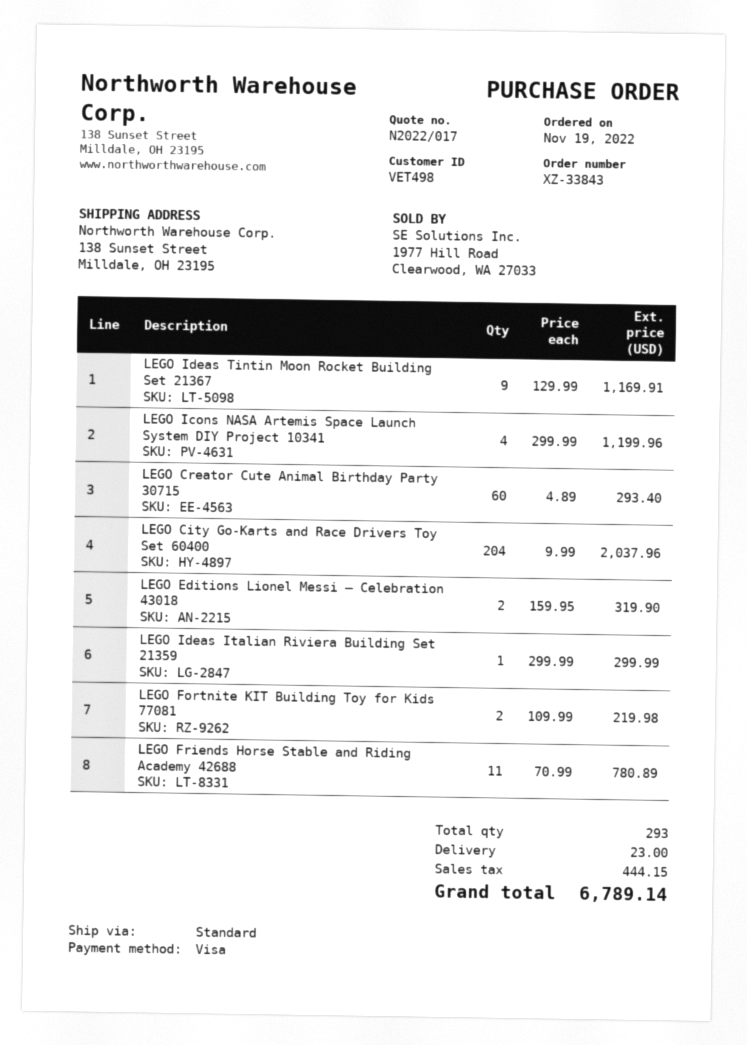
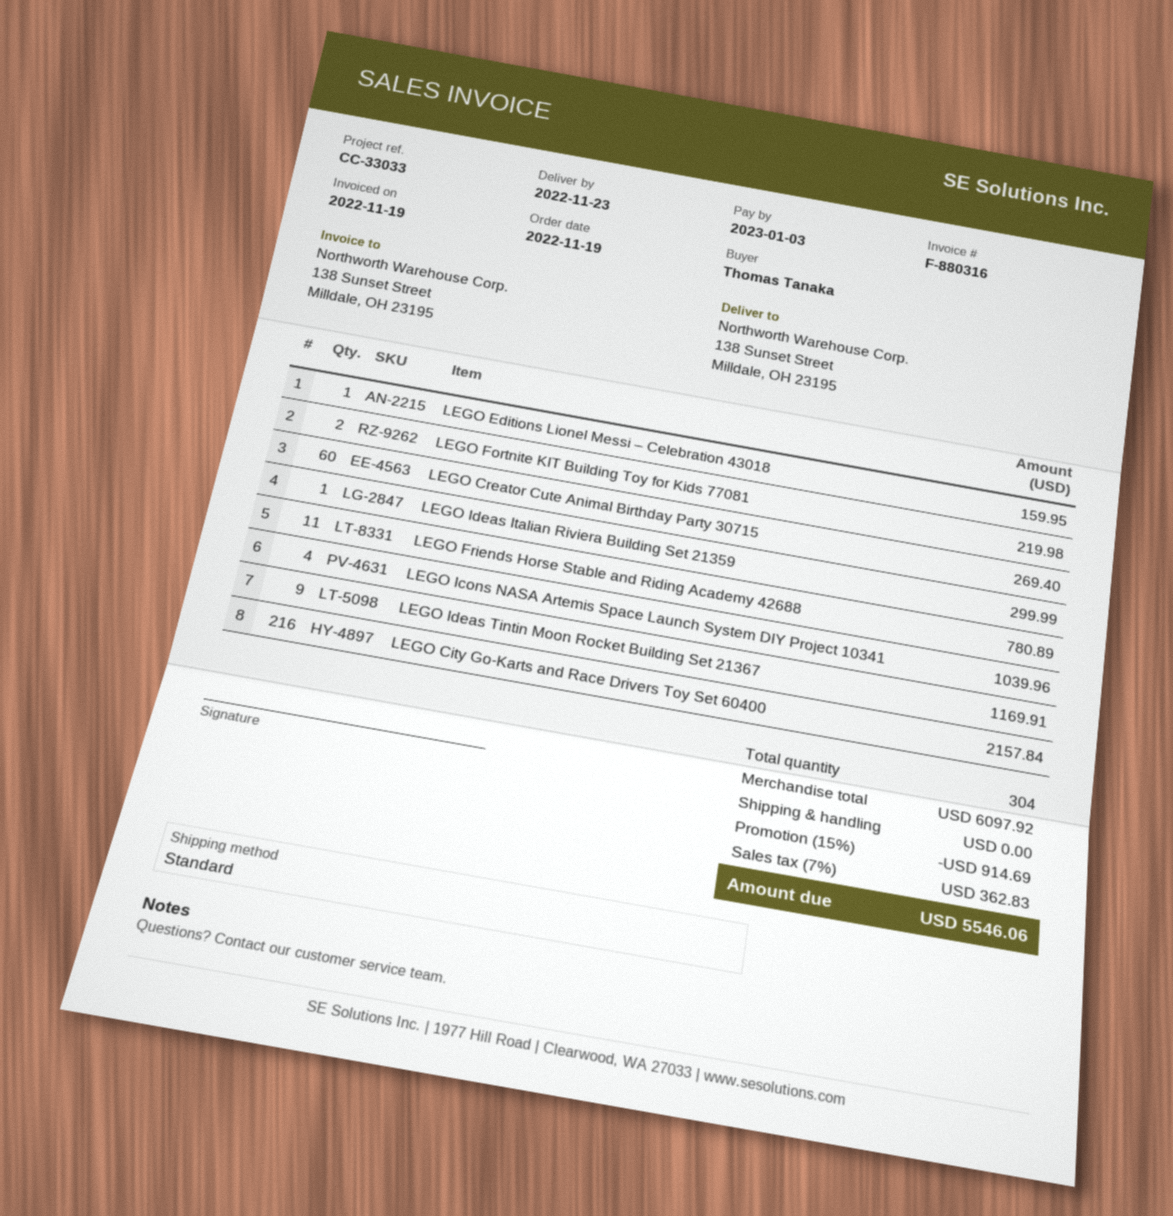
LEGO Icons NASA Artemis Space Launch System DIY Project 10341: 4 for 1199.96 -> 4 for 1039.96
LEGO Creator Cute Animal Birthday Party 30715: 60 for 293.40 -> 60 for 269.40
LEGO City Go-Karts and Race Drivers Toy Set 60400: 204 for 2037.96 -> 216 for 2157.84
LEGO Editions Lionel Messi – Celebration 43018: 2 for 319.90 -> 1 for 159.95
total quantity: 293 -> 304
discount: none -> 15% = 914.69
shipping: 23.00 -> 0.00
tax: 444.15 -> 362.83
total: 6789.14 -> 5546.06

